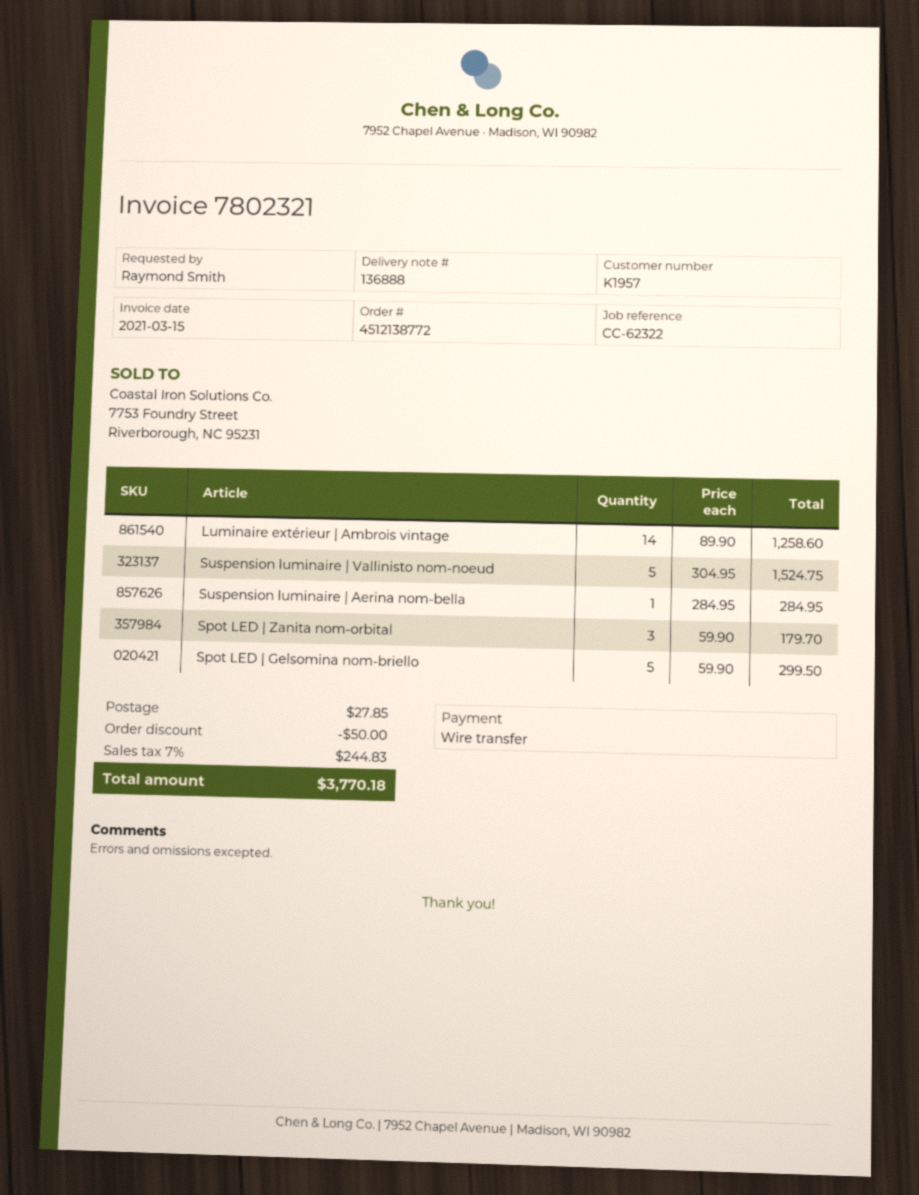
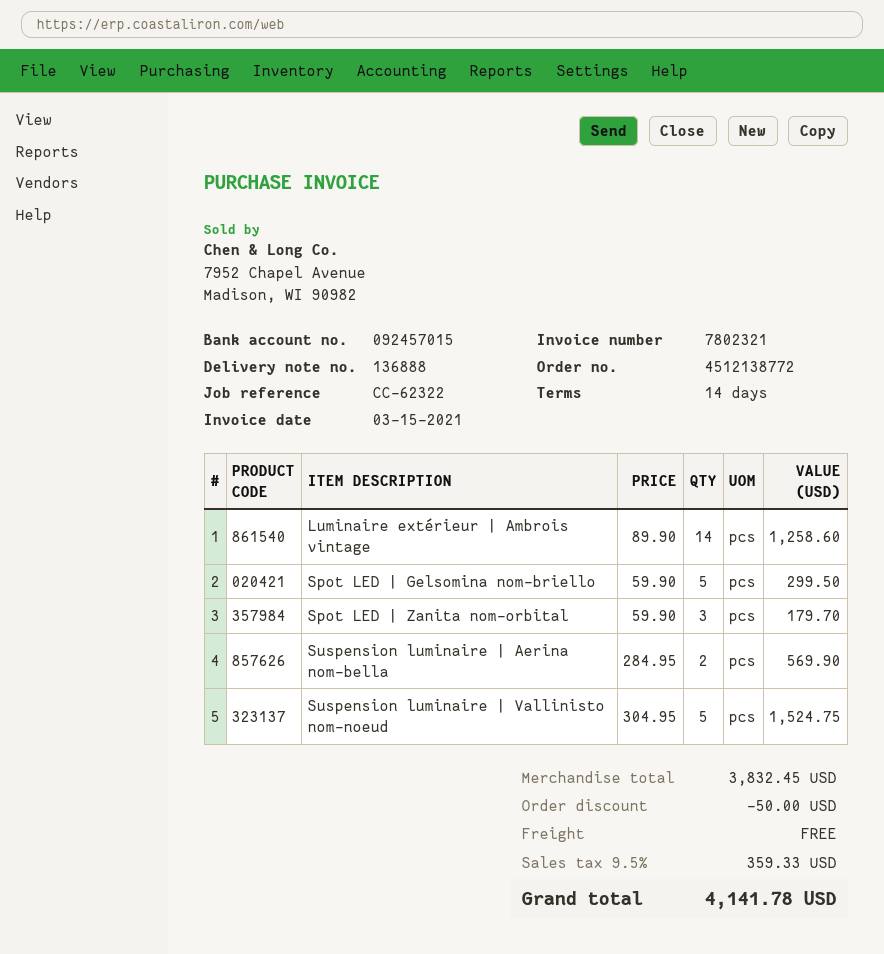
Suspension luminaire | Aerina nom-bella: 1 x 284.95 = 284.95 -> 2 x 284.95 = 569.90
shipping: 27.85 -> 0.00
tax: 7% = 244.83 -> 9.5% = 359.33
total: 3770.18 -> 4141.78

